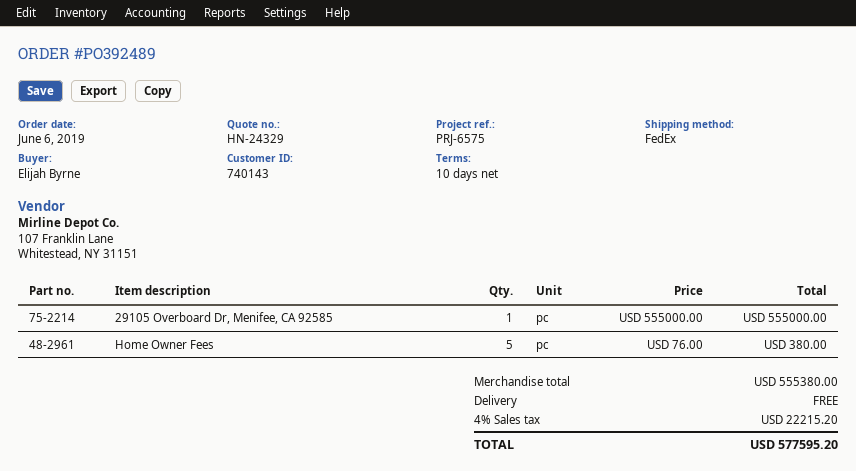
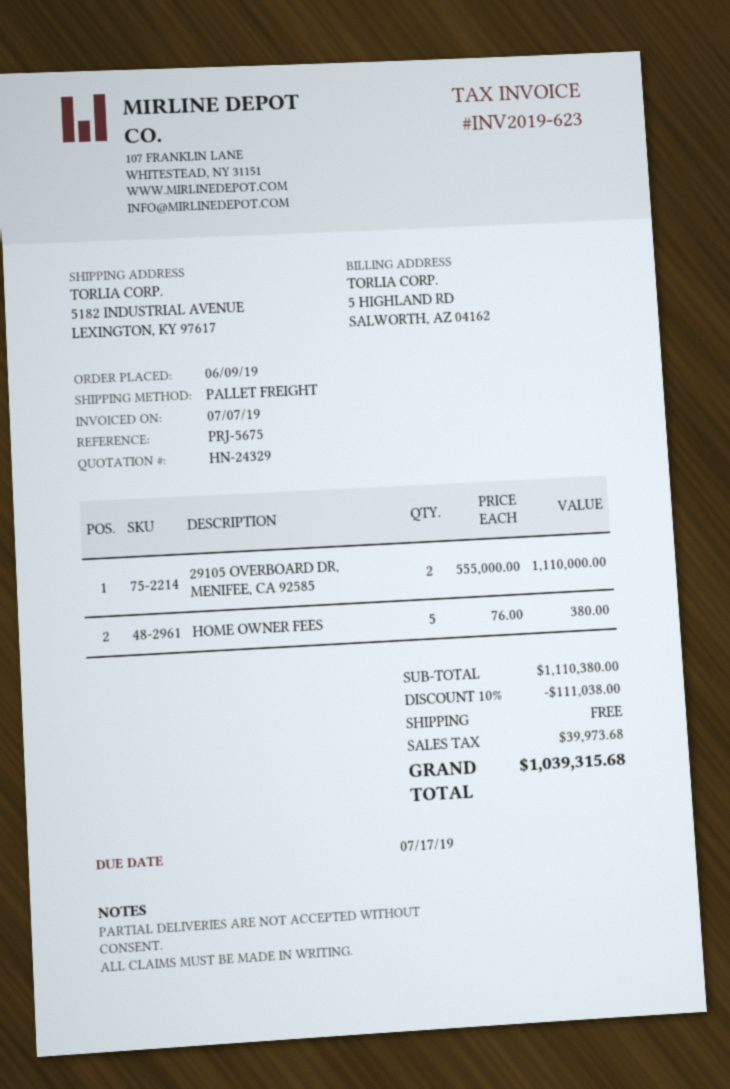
order date: 2019-06-06 -> 2019-06-09
reference: PRJ-6575 -> PRJ-5675
shipping method: FedEx -> pallet freight
29105 Overboard Dr, Menifee, CA 92585: 1 x 555000.00 = 555000.00 -> 2 x 555000.00 = 1110000.00
subtotal: 555380.00 -> 1110380.00
discount: none -> 10% = 111038.00
tax: 22215.20 -> 39973.68
total: 577595.20 -> 1039315.68

